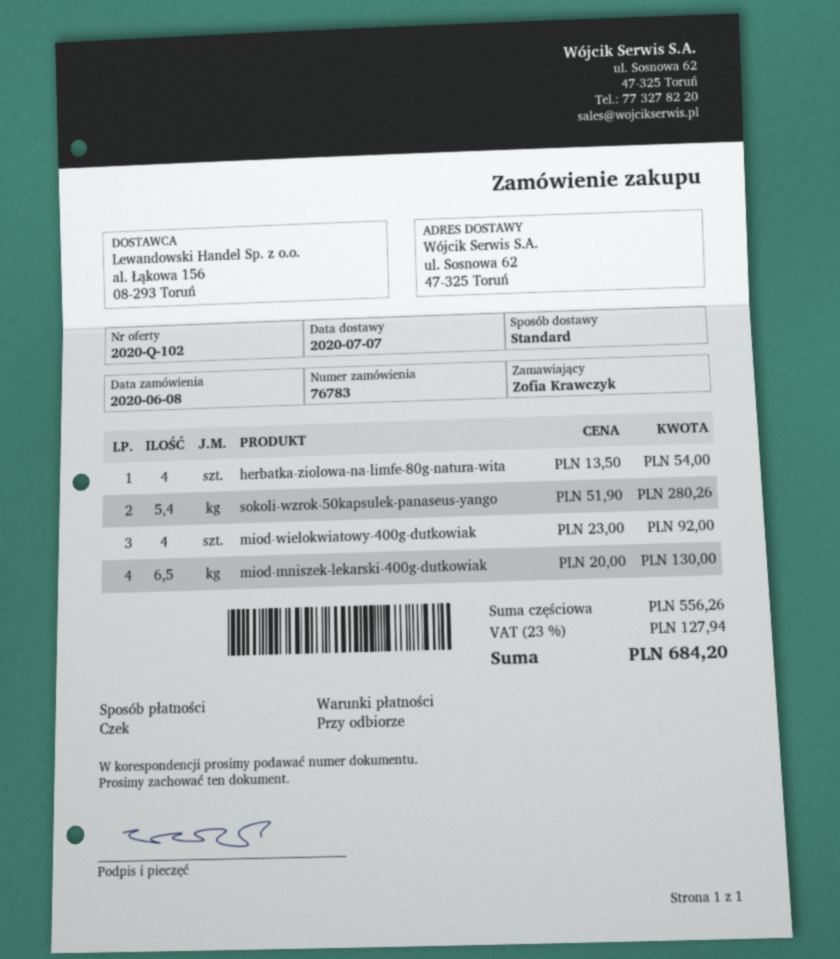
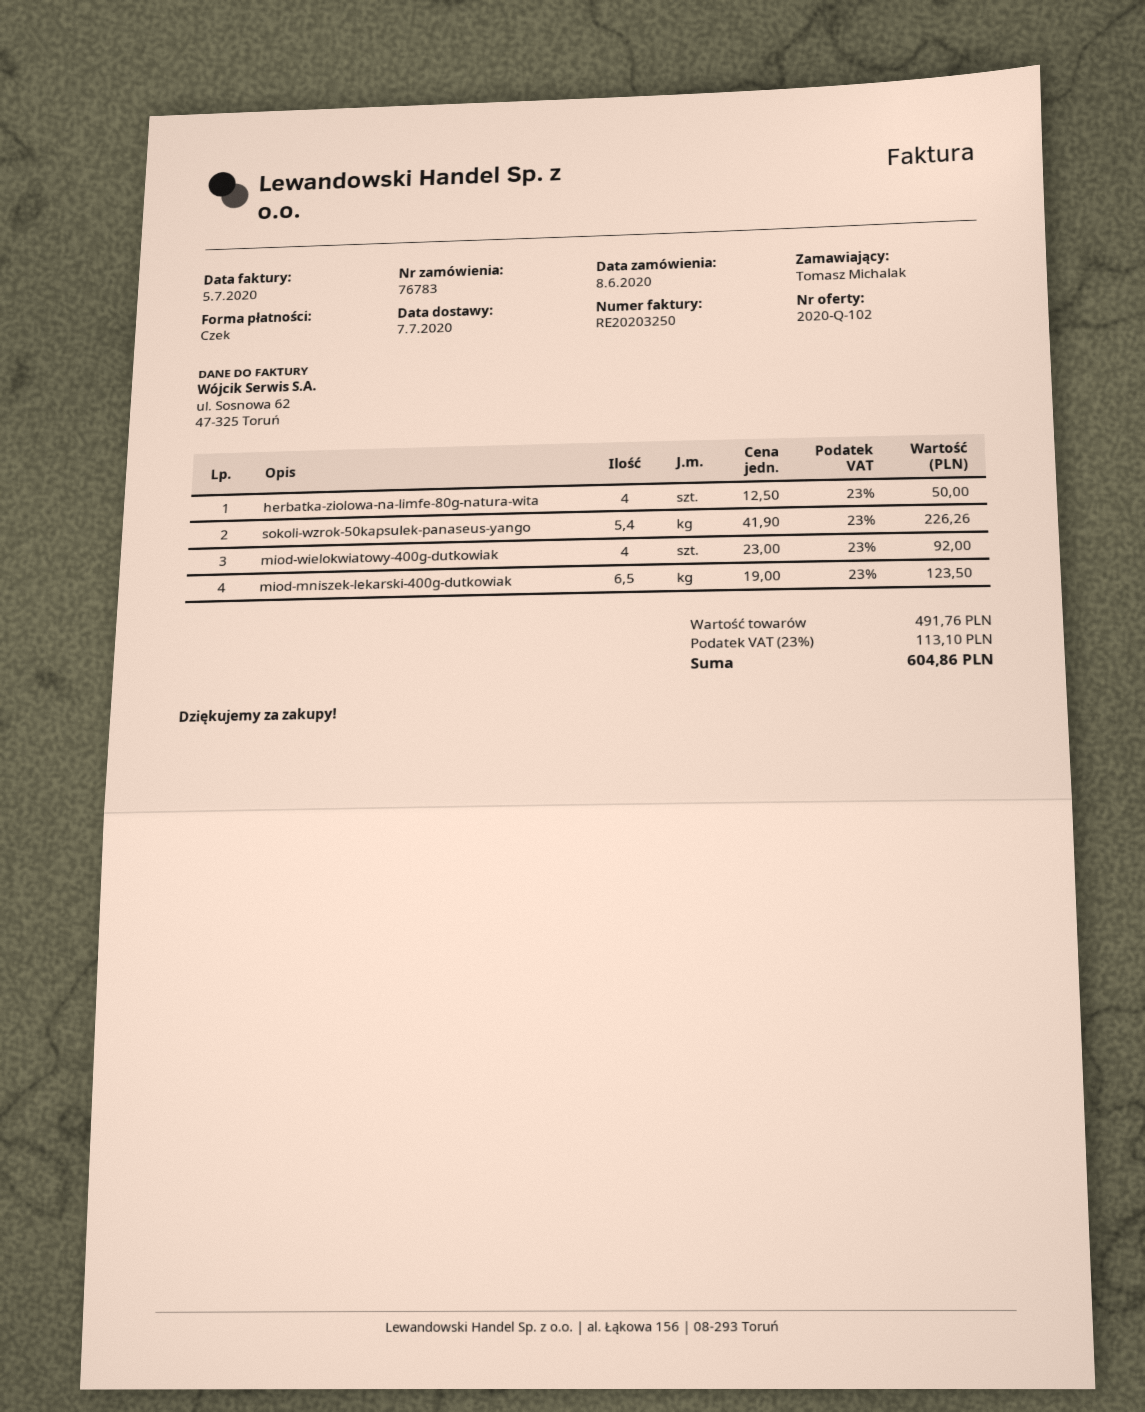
ordered by: Zofia Krawczyk -> Tomasz Michalak
herbatka-ziolowa-na-limfe-80g-natura-wita: 4 x 13.50 = 54.00 -> 4 x 12.50 = 50.00
sokoli-wzrok-50kapsulek-panaseus-yango: 5.4 x 51.90 = 280.26 -> 5.4 x 41.90 = 226.26
miod-mniszek-lekarski-400g-dutkowiak: 6.5 x 20.00 = 130.00 -> 6.5 x 19.00 = 123.50
subtotal: 556.26 -> 491.76
tax: 23% = 127.94 -> 23% = 113.10
total: 684.20 -> 604.86

